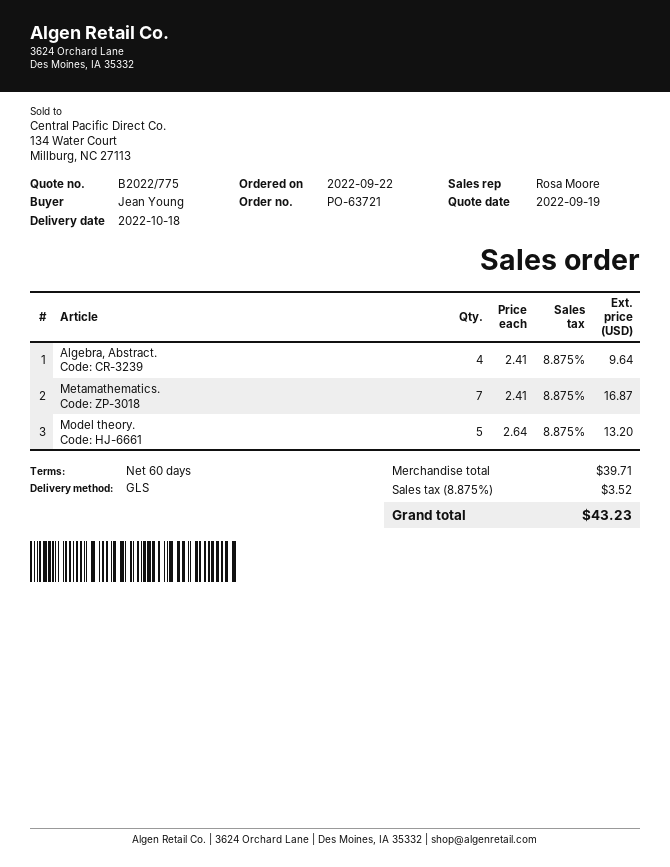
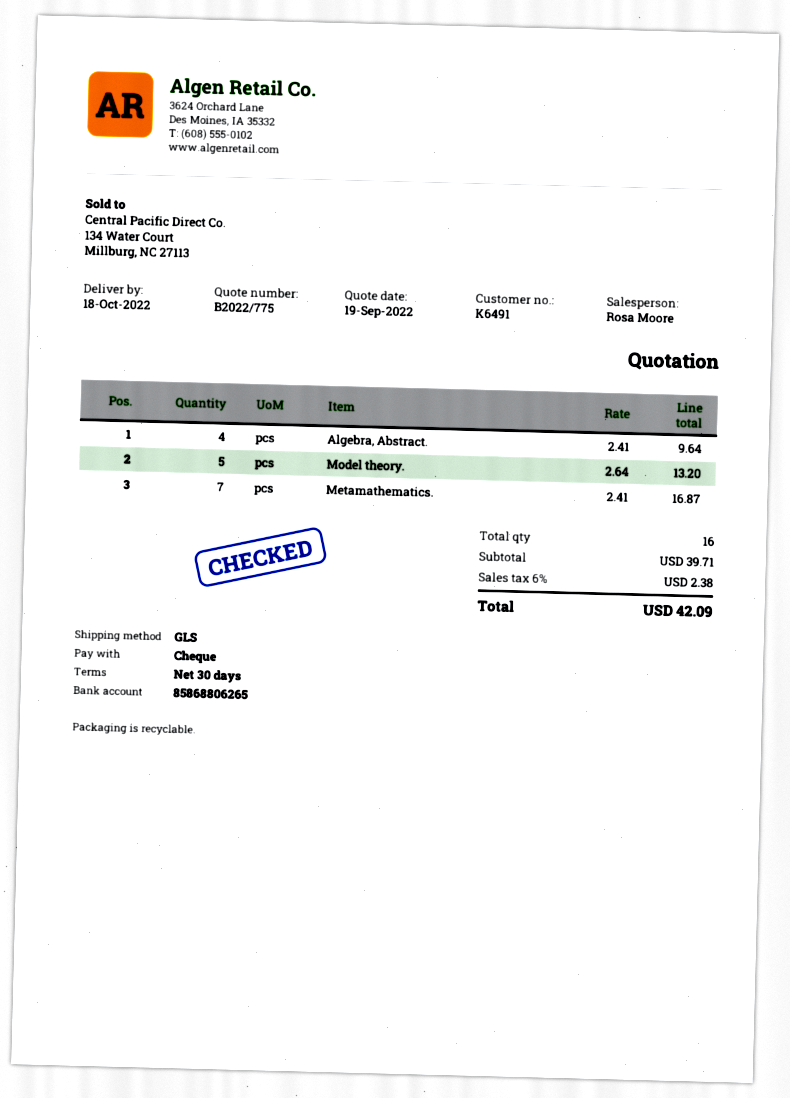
payment terms: 60 days -> 30 days
tax: 8.875% = 3.52 -> 6% = 2.38
total: 43.23 -> 42.09

